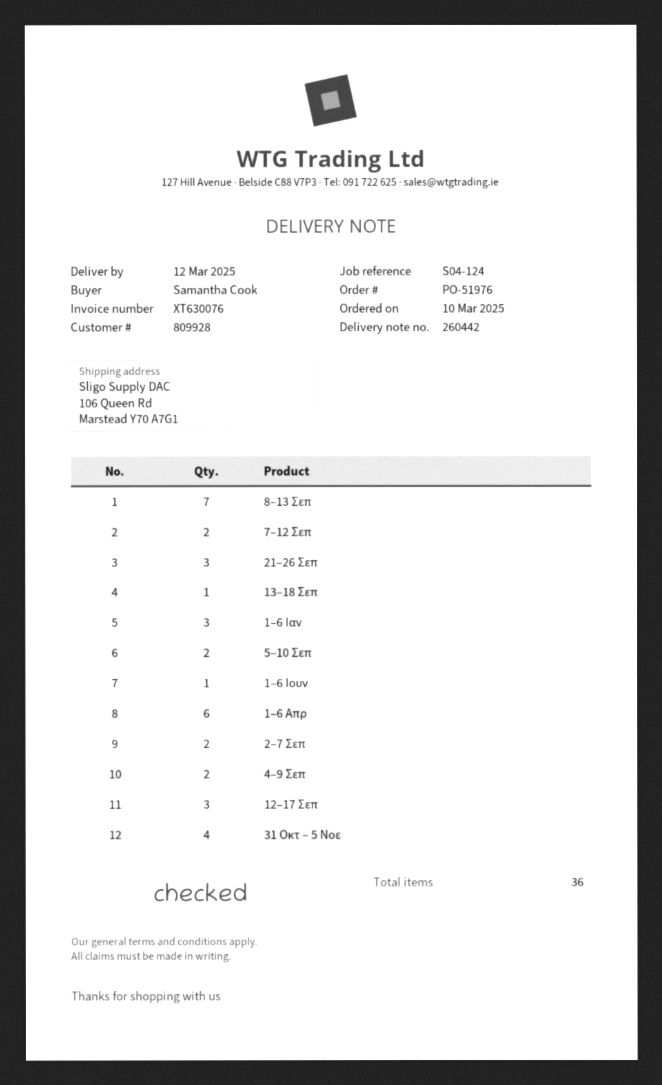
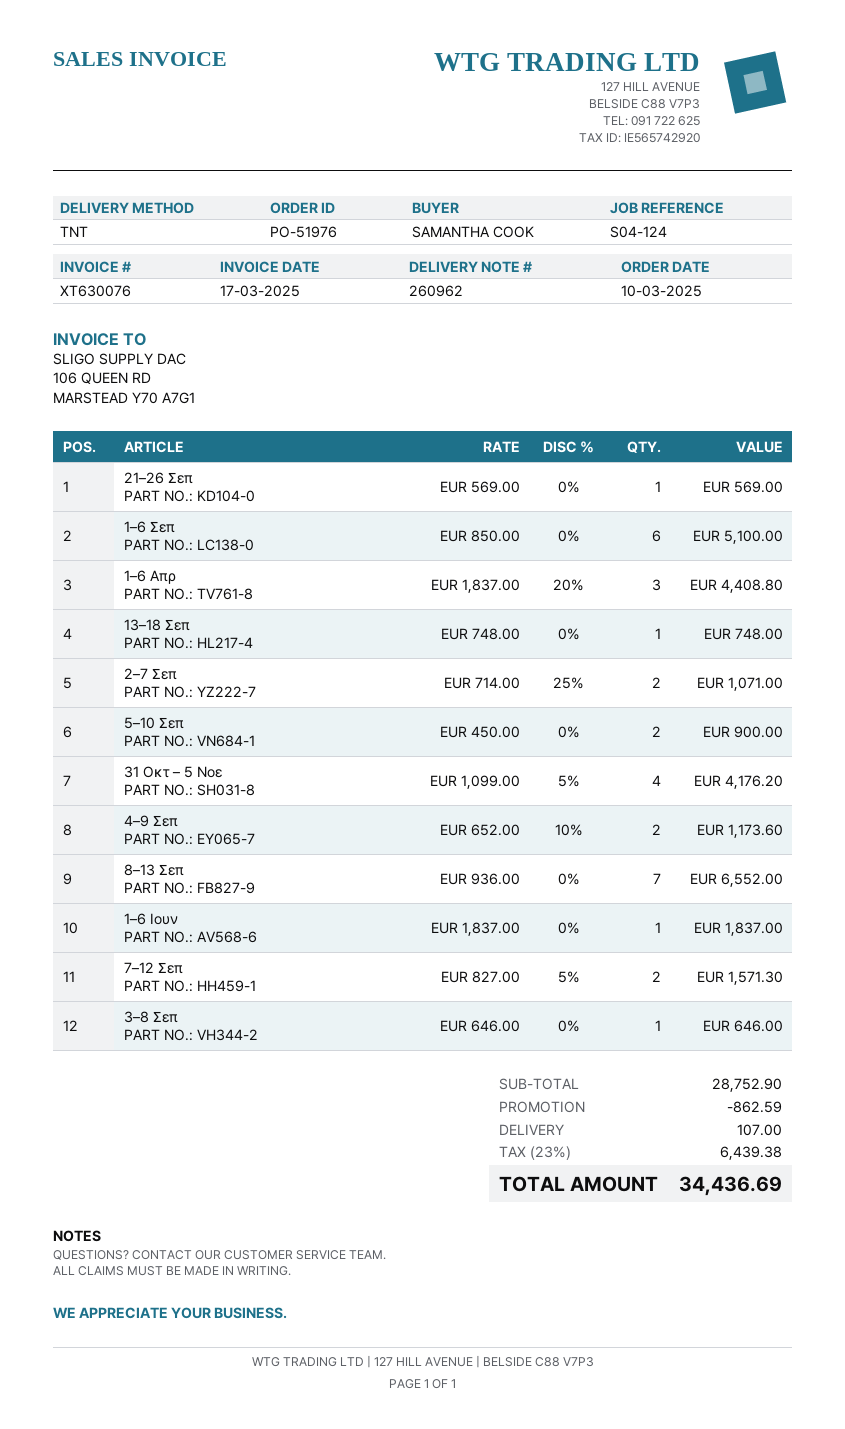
delivery note number: 260442 -> 260962
21–26 Σεπ: 3 -> 1
1–6 Ιαν: 3 -> none
1–6 Απρ: 6 -> 3
12–17 Σεπ: 3 -> none
1–6 Σεπ: none -> 6
3–8 Σεπ: none -> 1

